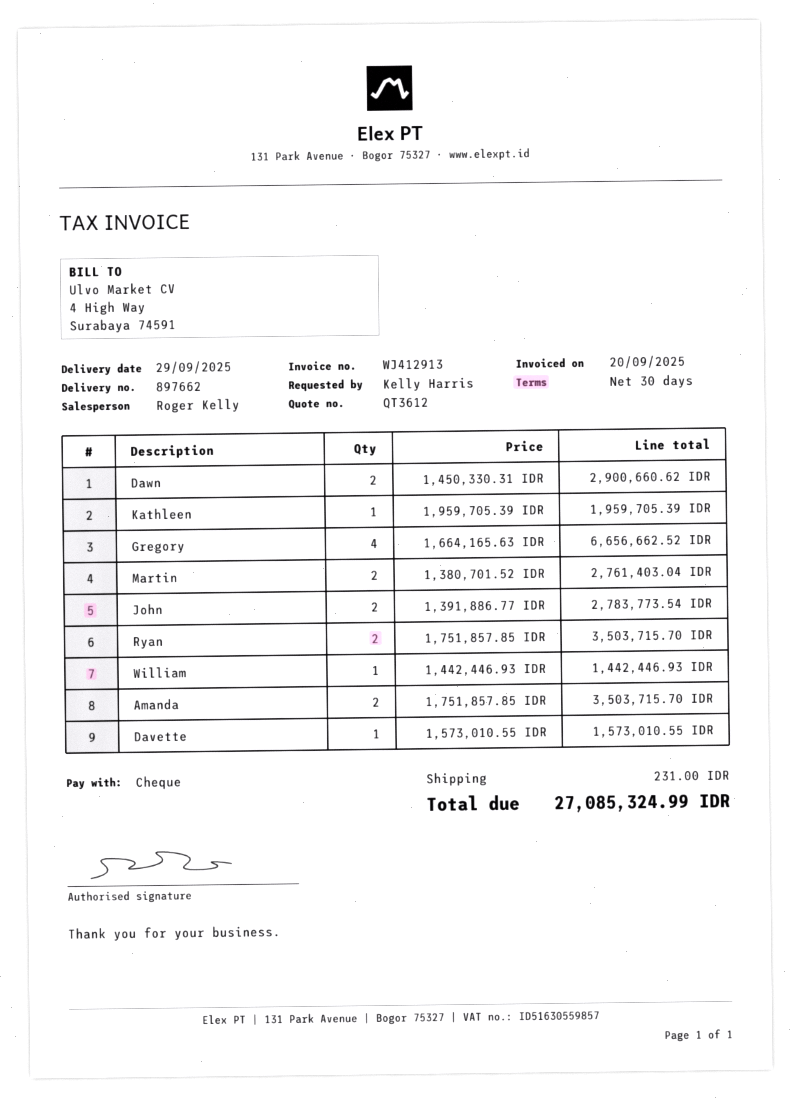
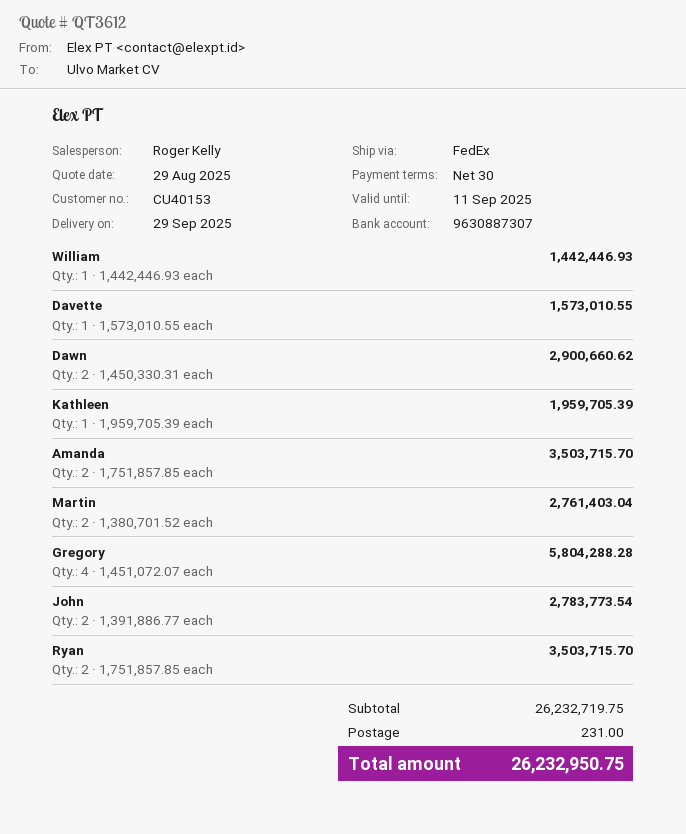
Gregory: 4 x 1664165.63 = 6656662.52 -> 4 x 1451072.07 = 5804288.28
total: 27085324.99 -> 26232950.75

